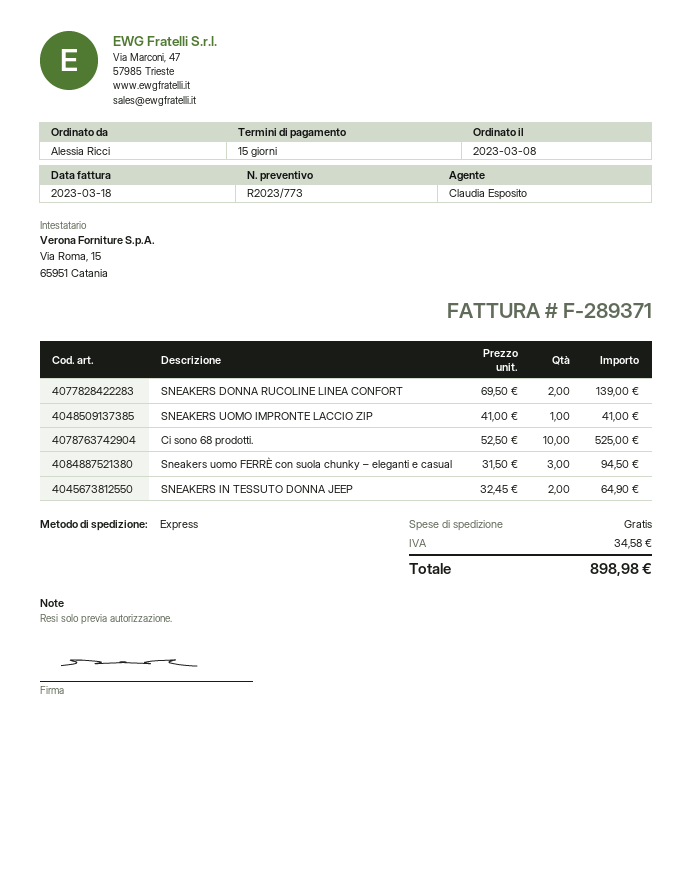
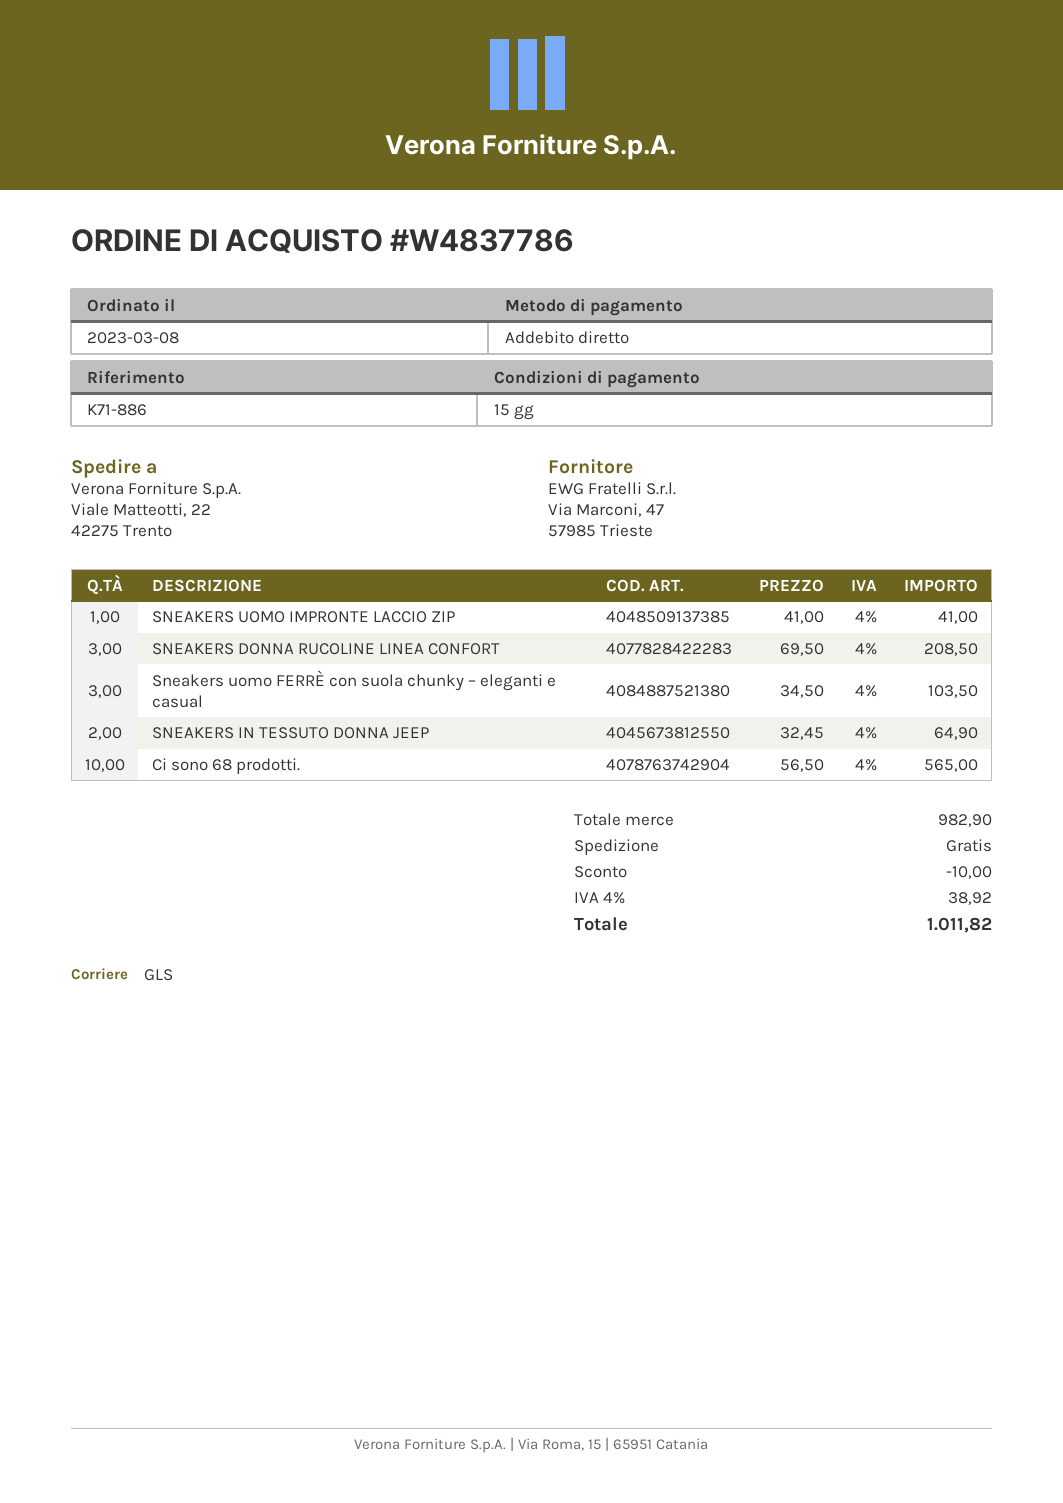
shipping method: express -> GLS
SNEAKERS DONNA RUCOLINE LINEA CONFORT: 2 x 69.50 = 139.00 -> 3 x 69.50 = 208.50
Ci sono 68 prodotti.: 10 x 52.50 = 525.00 -> 10 x 56.50 = 565.00
Sneakers uomo FERRÈ con suola chunky – eleganti e casual: 3 x 31.50 = 94.50 -> 3 x 34.50 = 103.50
discount: none -> 10.00
tax: 34.58 -> 38.92
total: 898.98 -> 1011.82

